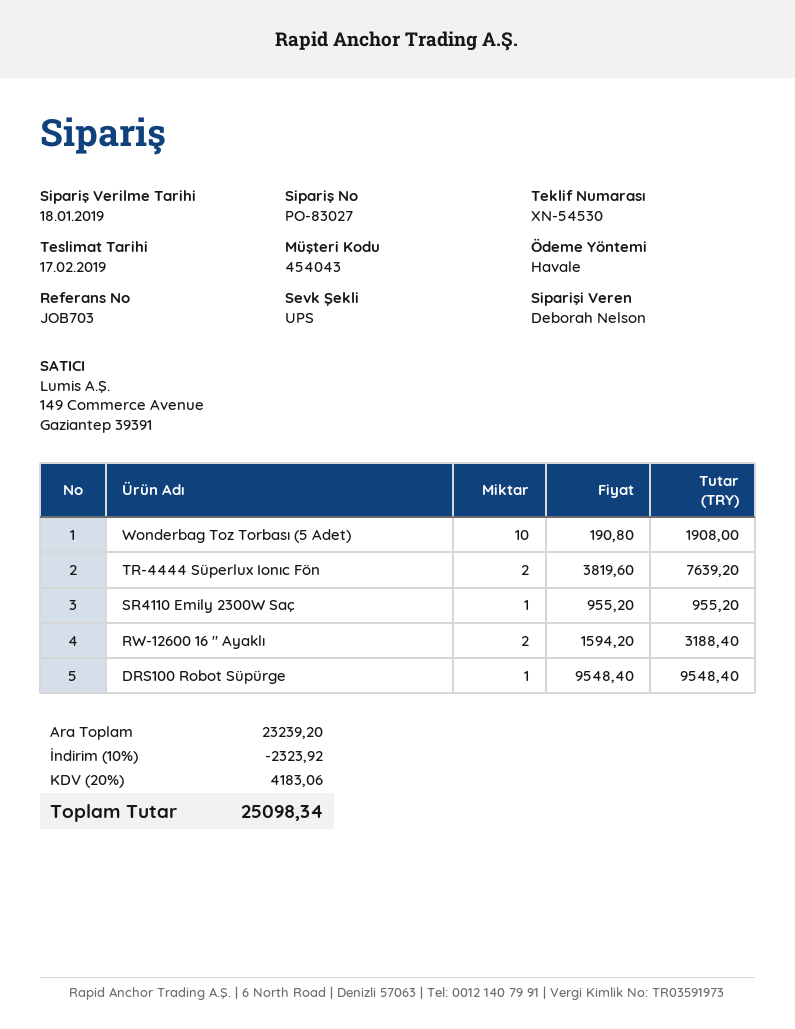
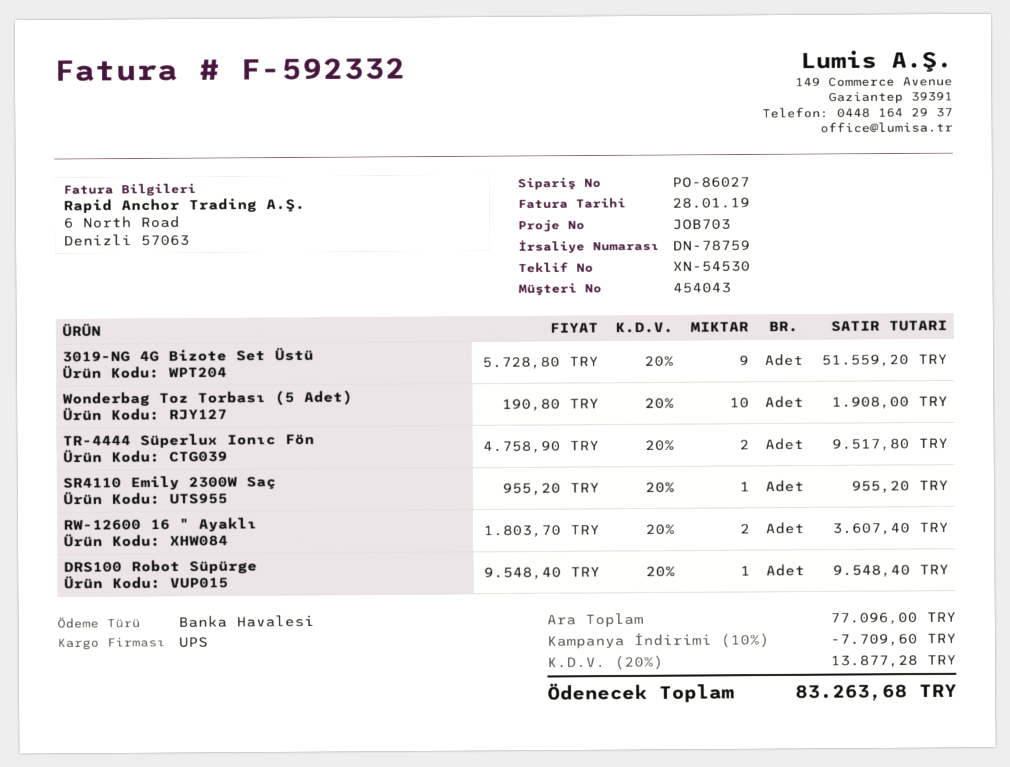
order number: PO-83027 -> PO-86027
TR-4444 Süperlux Ionıc Fön: 2 x 3819.60 = 7639.20 -> 2 x 4758.90 = 9517.80
RW-12600 16 " Ayaklı: 2 x 1594.20 = 3188.40 -> 2 x 1803.70 = 3607.40
3019-NG 4G Bizote Set Üstü: none -> 9 x 5728.80 = 51559.20
subtotal: 23239.20 -> 77096.00
discount: 10% = 2323.92 -> 10% = 7709.60
tax: 20% = 4183.06 -> 20% = 13877.28
total: 25098.34 -> 83263.68

